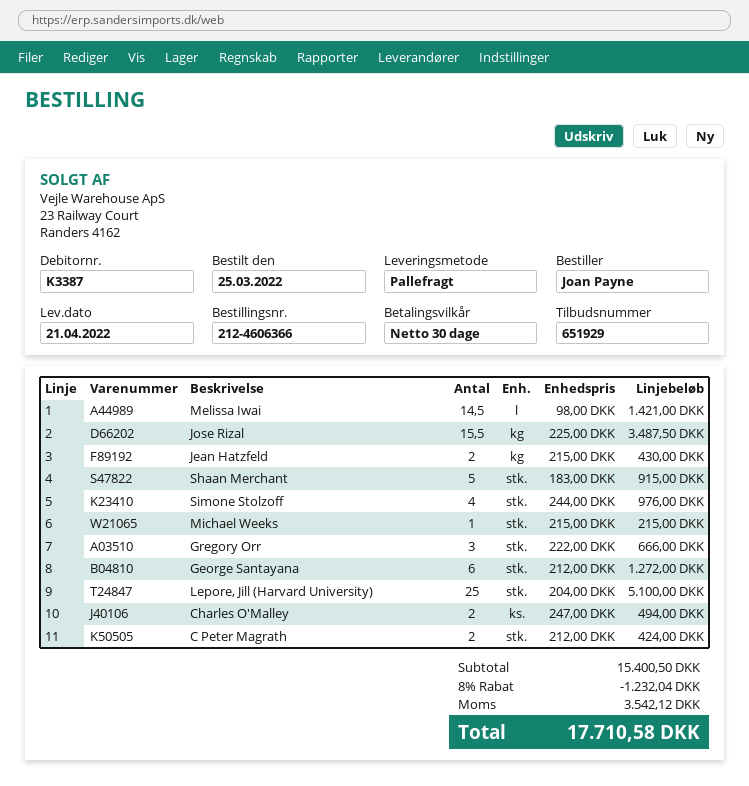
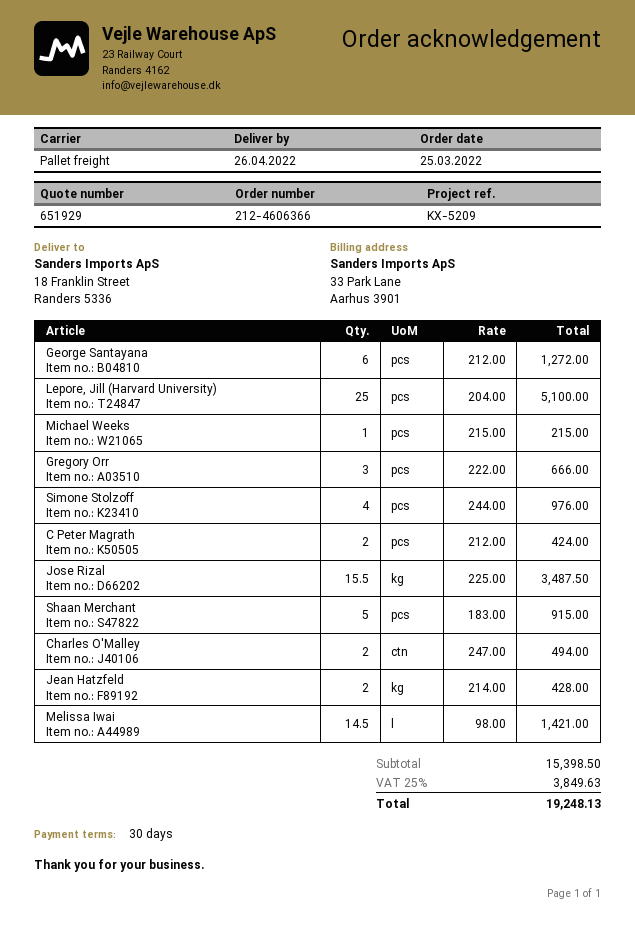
delivery date: 2022-04-21 -> 2022-04-26
Jean Hatzfeld: 2 x 215.00 = 430.00 -> 2 x 214.00 = 428.00
subtotal: 15400.50 -> 15398.50
discount: 8% = 1232.04 -> none
tax: 3542.12 -> 3849.63
total: 17710.58 -> 19248.13

